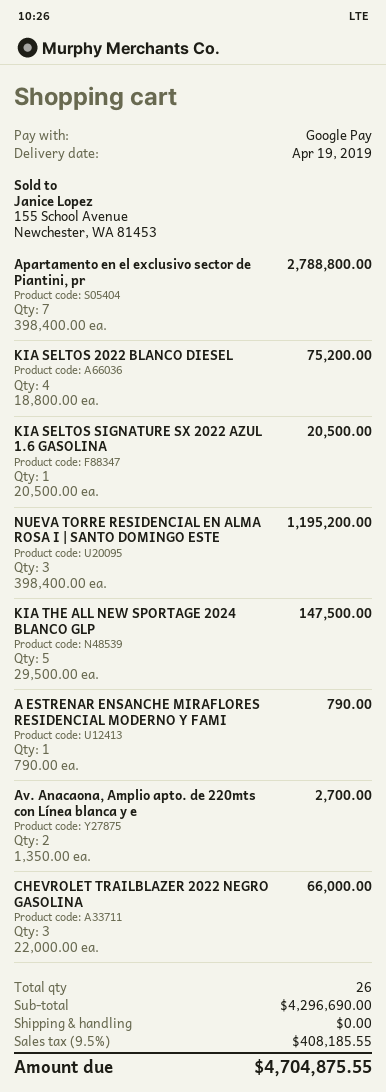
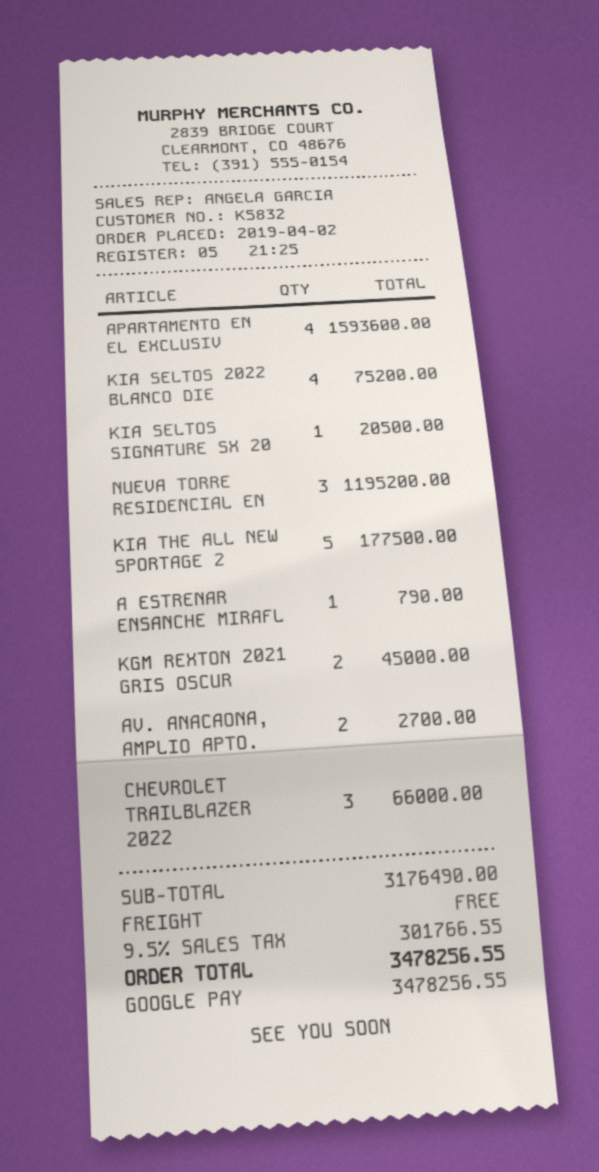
Apartamento en el exclusivo sector de Piantini, pr: 7 for 2788800.00 -> 4 for 1593600.00
KIA THE ALL NEW SPORTAGE 2024 BLANCO GLP: 5 for 147500.00 -> 5 for 177500.00
KGM REXTON 2021 GRIS OSCUR: none -> 2 for 45000.00
subtotal: 4296690.00 -> 3176490.00
tax: 9.5% = 408185.55 -> 9.5% = 301766.55
total: 4704875.55 -> 3478256.55

